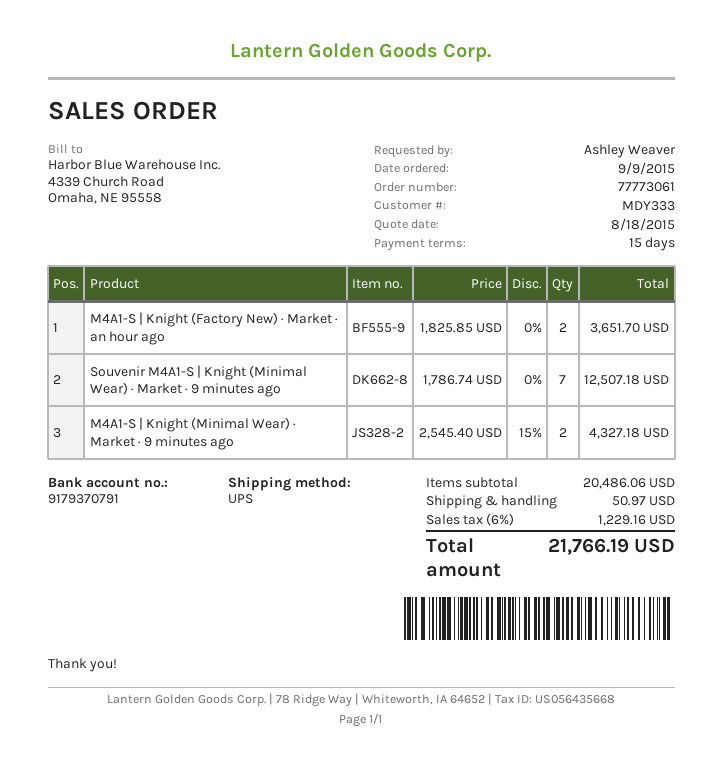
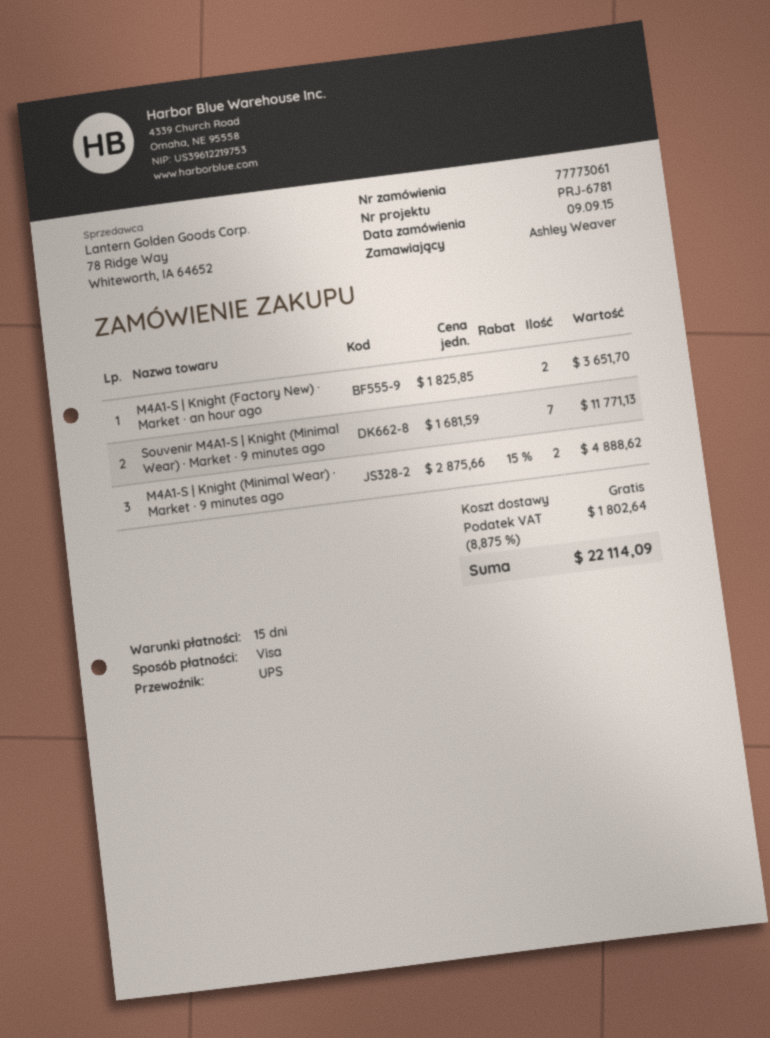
Souvenir M4A1-S | Knight (Minimal Wear) · Market · 9 minutes ago: 7 x 1786.74 = 12507.18 -> 7 x 1681.59 = 11771.13
M4A1-S | Knight (Minimal Wear) · Market · 9 minutes ago: 2 x 2545.40 - 15% = 4327.18 -> 2 x 2875.66 - 15% = 4888.62
shipping: 50.97 -> 0.00
tax: 6% = 1229.16 -> 8.875% = 1802.64
total: 21766.19 -> 22114.09

